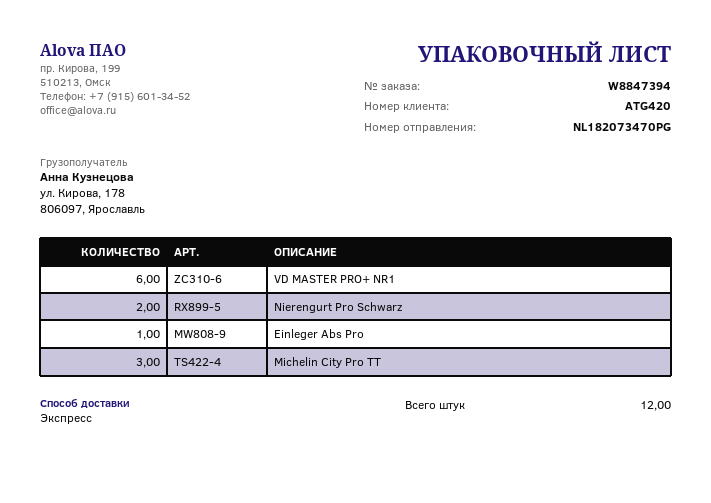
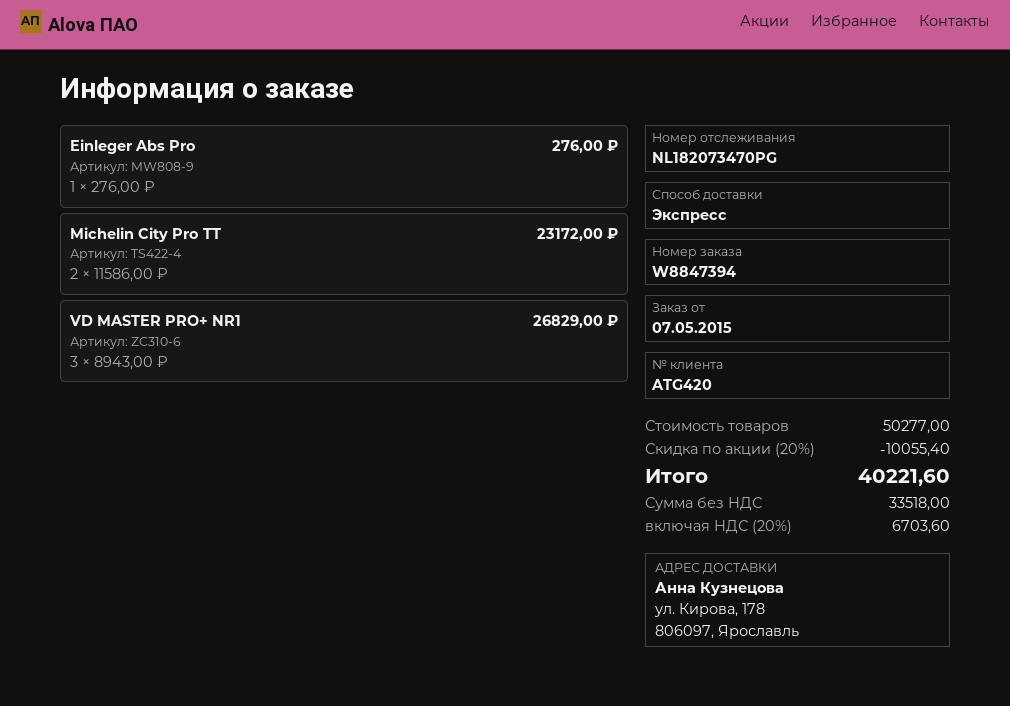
VD MASTER PRO+ NR1: 6 -> 3
Nierengurt Pro Schwarz: 2 -> none
Michelin City Pro TT: 3 -> 2

